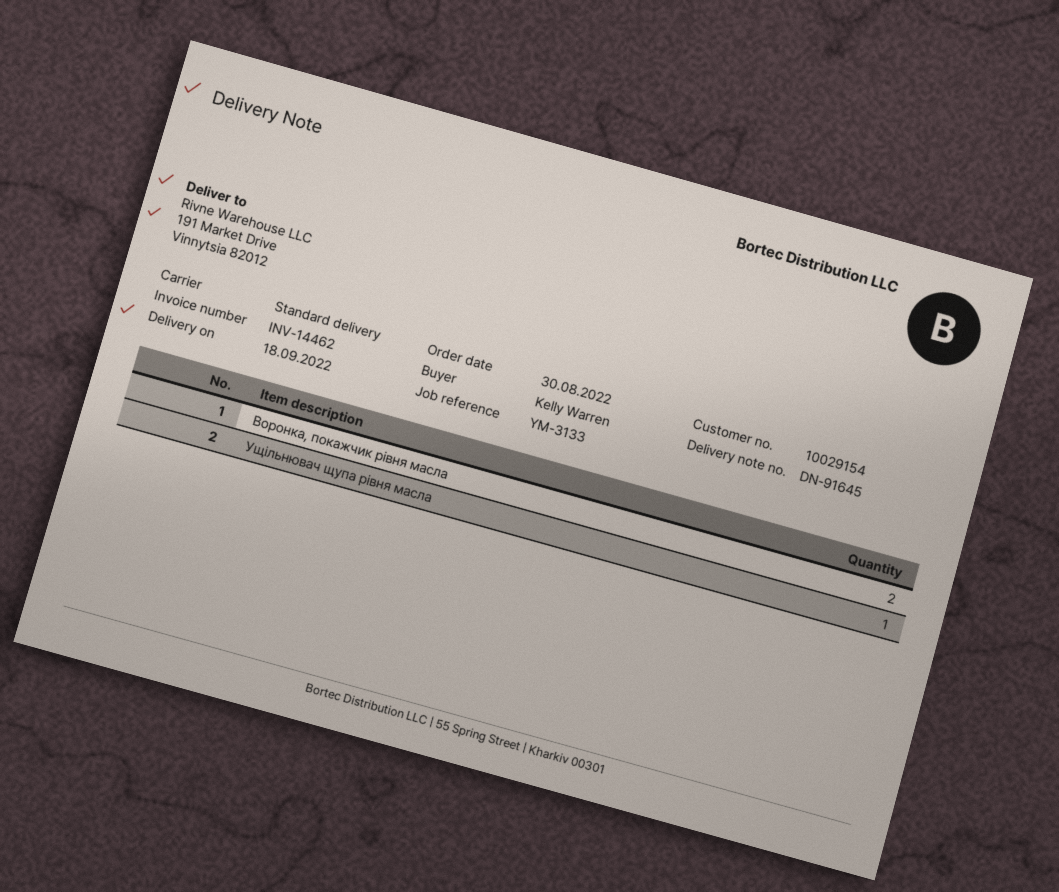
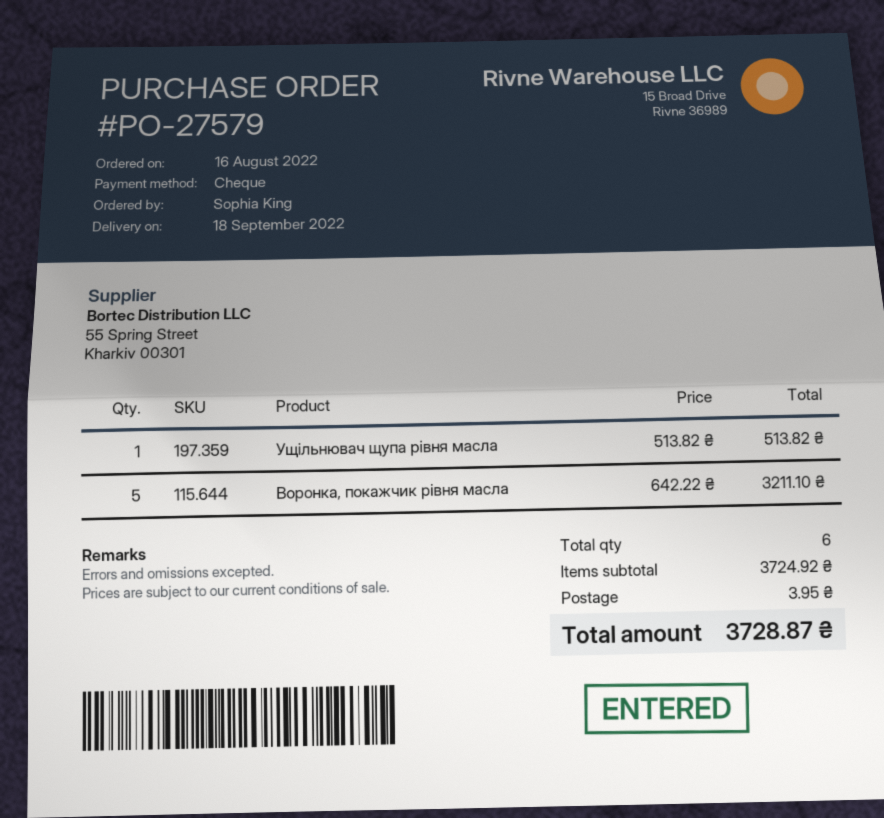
order date: 2022-08-30 -> 2022-08-16
ordered by: Kelly Warren -> Sophia King
Воронка, покажчик рівня масла: 2 -> 5

